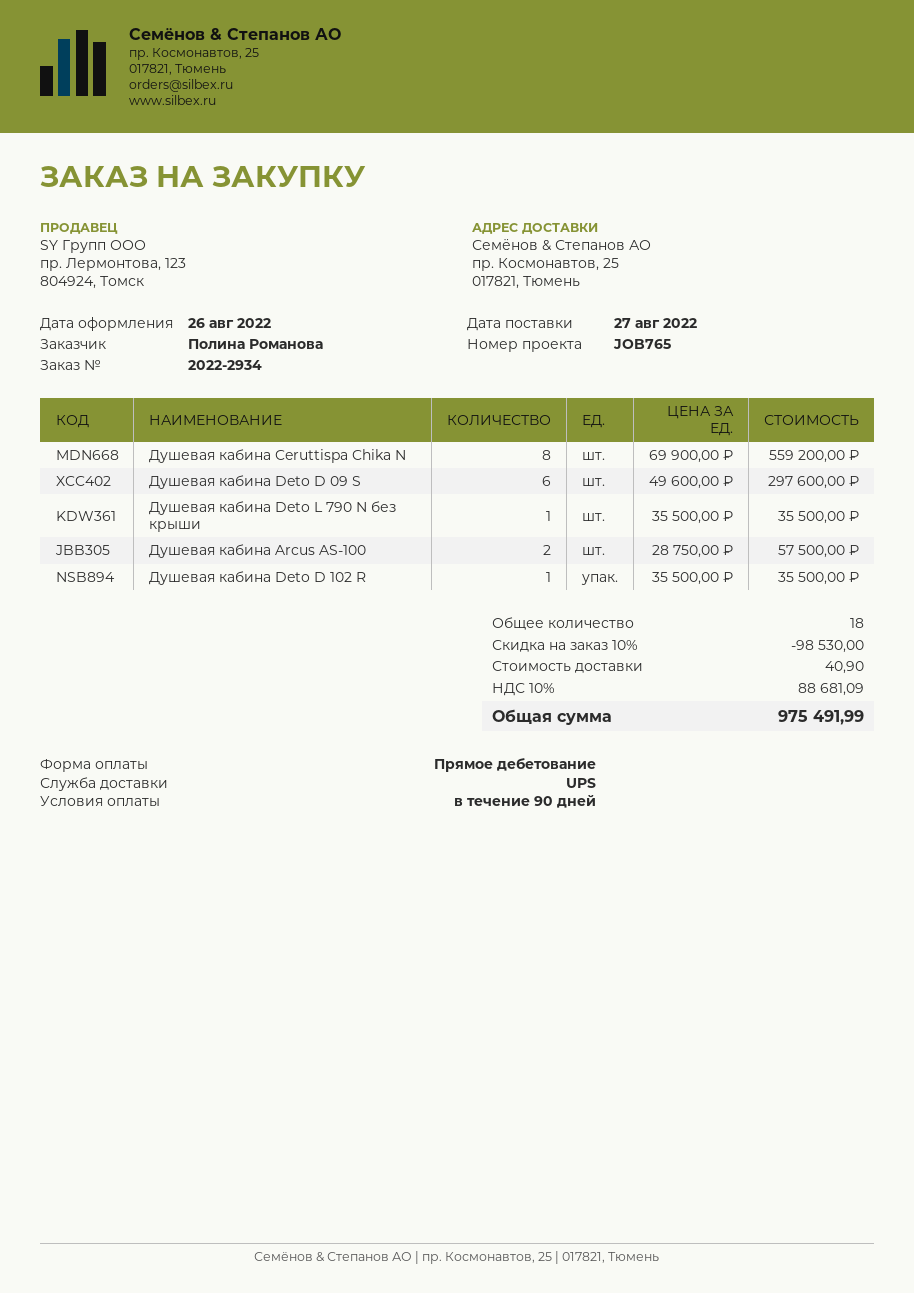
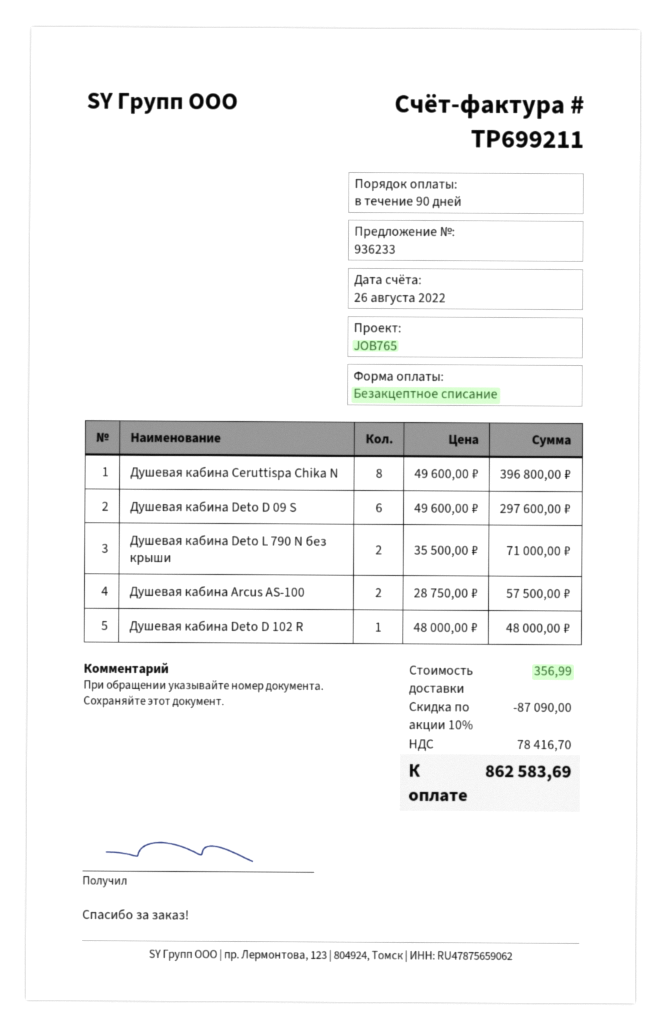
Душевая кабина Ceruttispa Chika N: 8 x 69900.00 = 559200.00 -> 8 x 49600.00 = 396800.00
Душевая кабина Deto L 790 N без крыши: 1 x 35500.00 = 35500.00 -> 2 x 35500.00 = 71000.00
Душевая кабина Deto D 102 R: 1 x 35500.00 = 35500.00 -> 1 x 48000.00 = 48000.00
discount: 10% = 98530.00 -> 10% = 87090.00
shipping: 40.90 -> 356.99
tax: 88681.09 -> 78416.70
total: 975491.99 -> 862583.69

